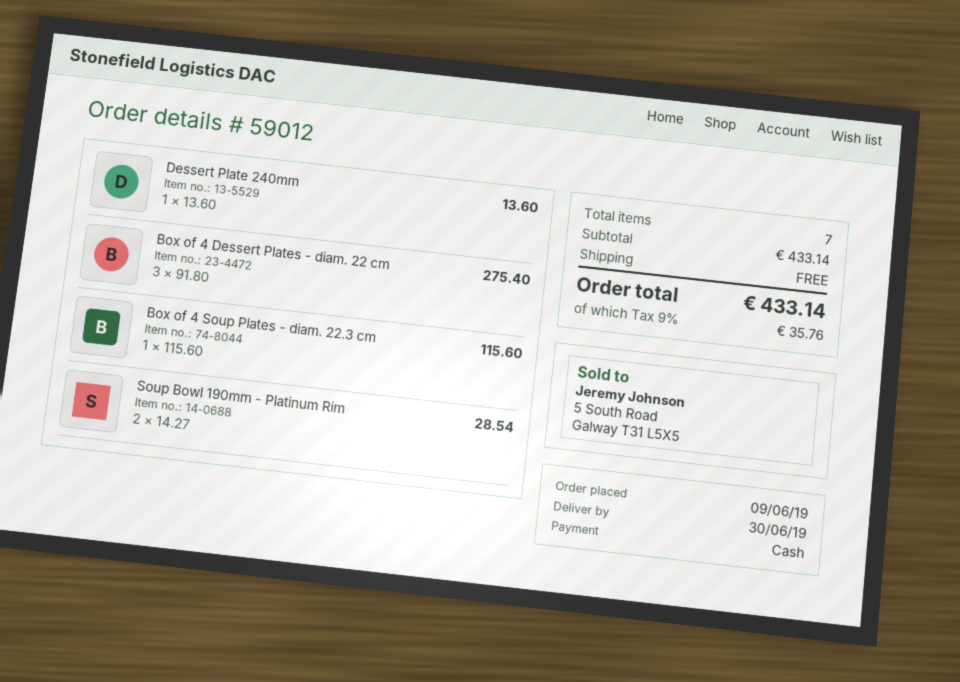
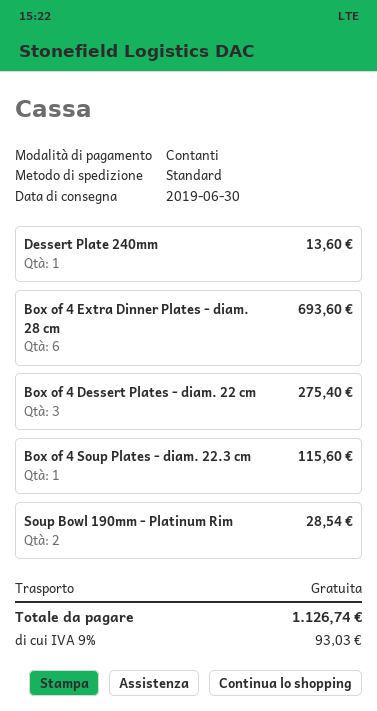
Box of 4 Extra Dinner Plates - diam. 28 cm: none -> 6 for 693.60
tax: 9% = 35.76 -> 9% = 93.03
total: 433.14 -> 1126.74

